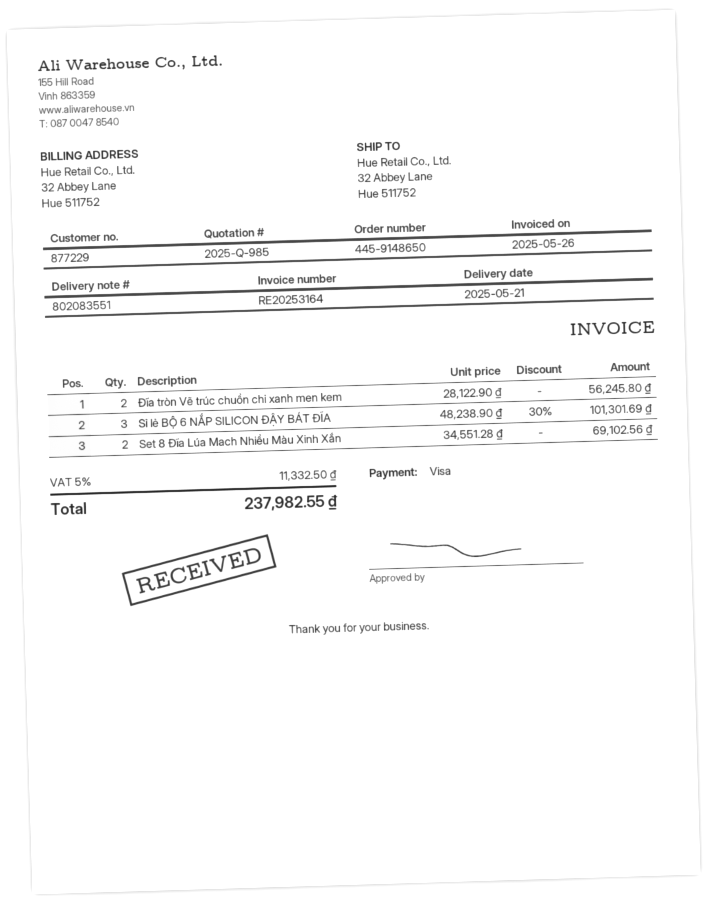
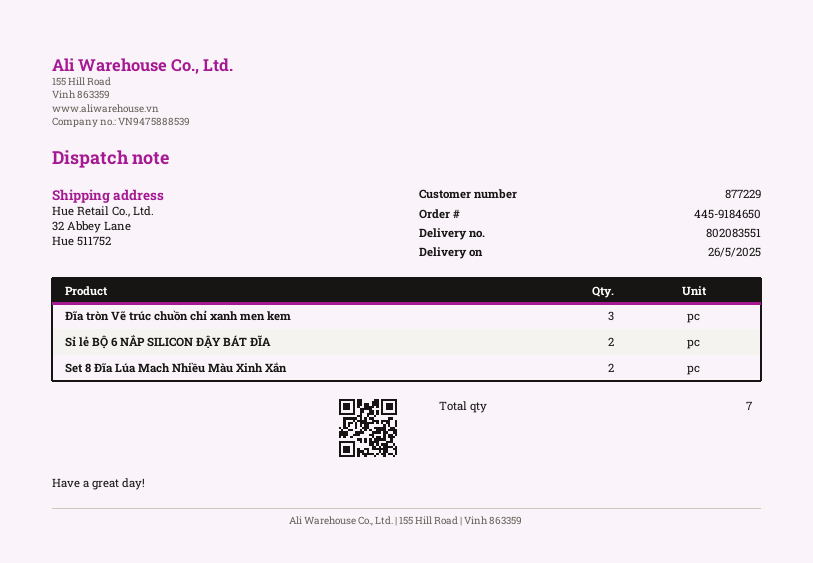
order number: 445-9148650 -> 445-9184650
delivery date: 2025-05-21 -> 2025-05-26
Đĩa tròn Vẽ trúc chuồn chỉ xanh men kem: 2 -> 3
Sỉ lẻ BỘ 6 NẮP SILICON ĐẬY BÁT ĐĨA: 3 -> 2

